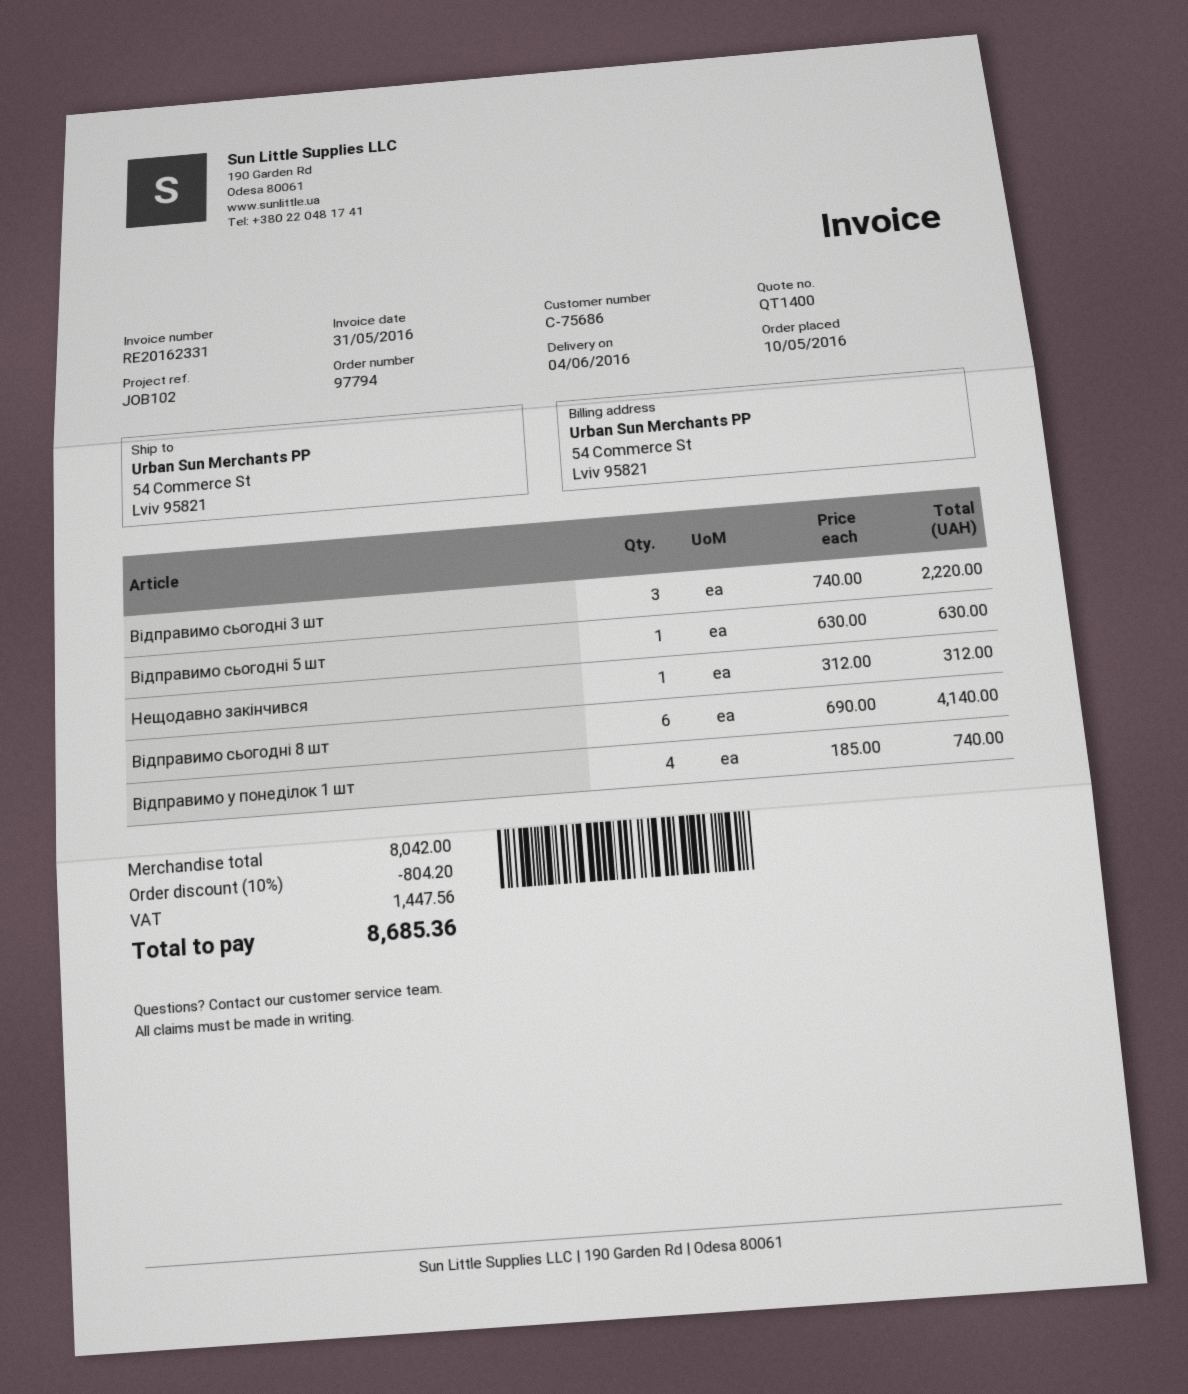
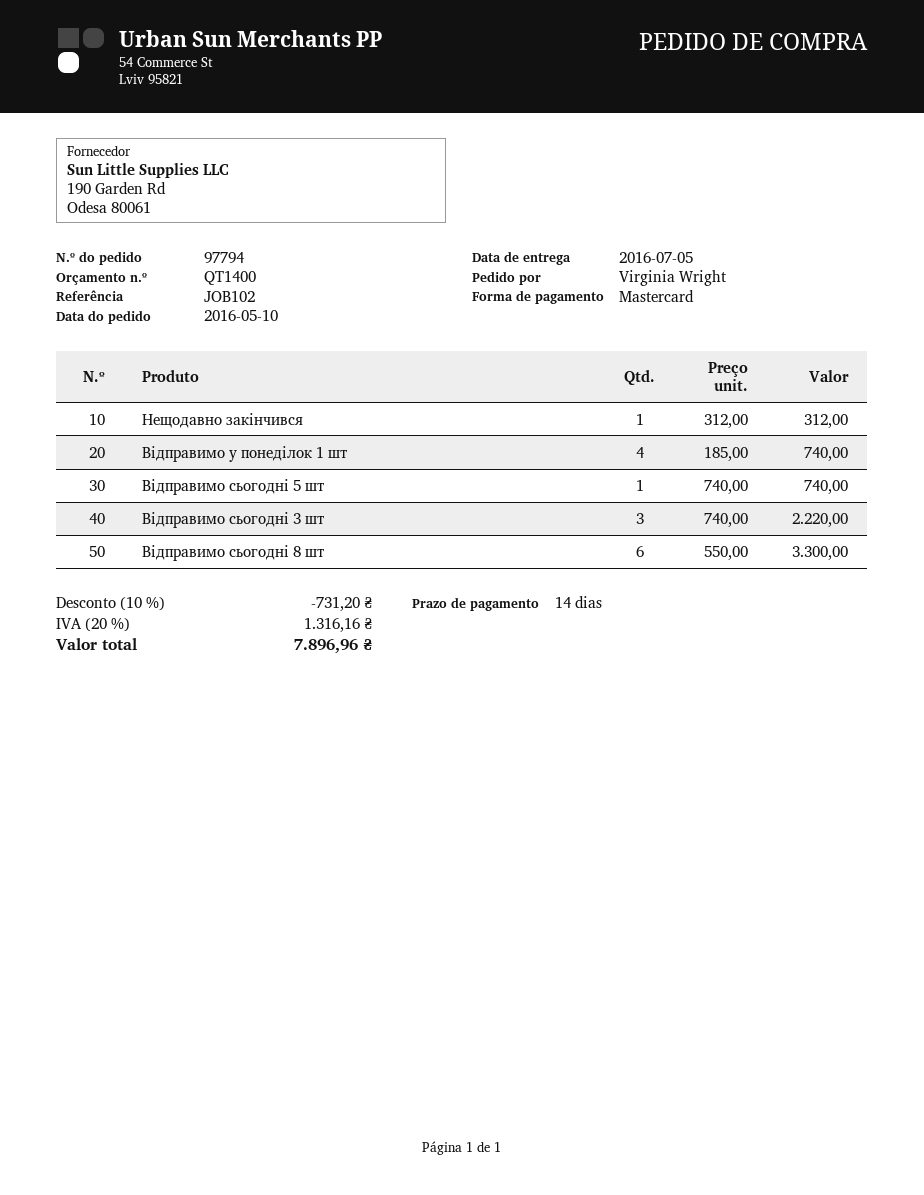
delivery date: 2016-06-04 -> 2016-07-05
Відправимо сьогодні 5 шт: 1 x 630.00 = 630.00 -> 1 x 740.00 = 740.00
Відправимо сьогодні 8 шт: 6 x 690.00 = 4140.00 -> 6 x 550.00 = 3300.00
discount: 10% = 804.20 -> 10% = 731.20
tax: 1447.56 -> 1316.16
total: 8685.36 -> 7896.96

